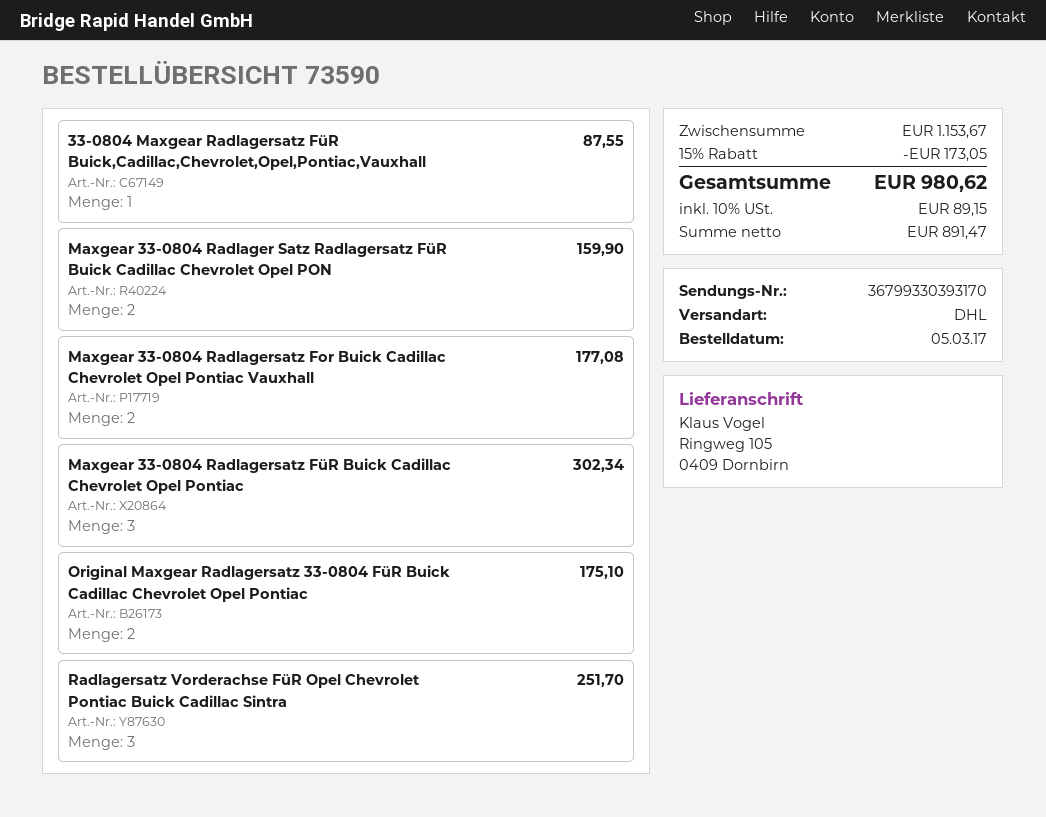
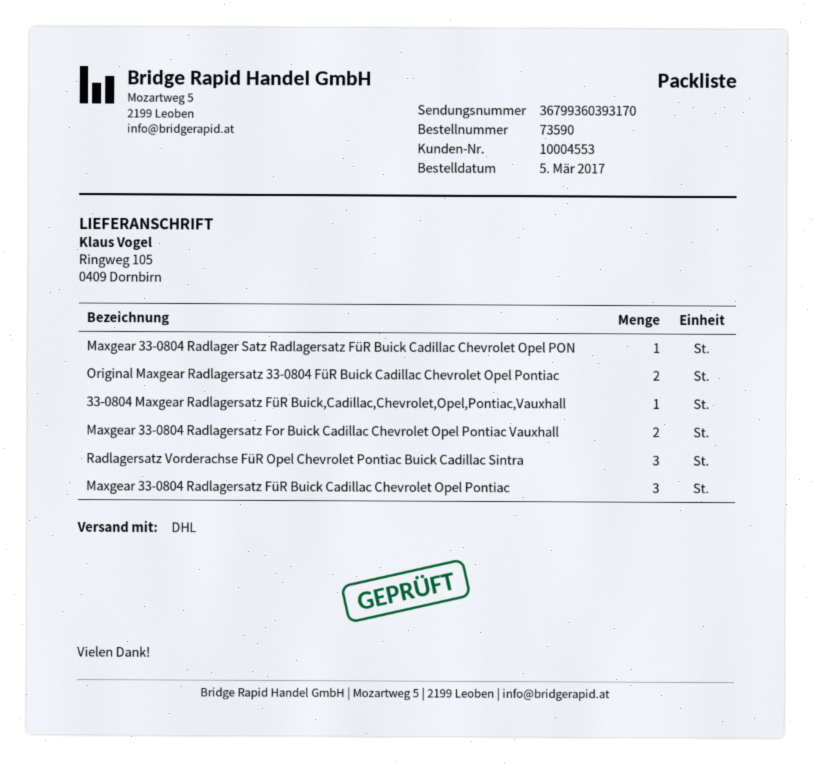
tracking number: 36799330393170 -> 36799360393170
Maxgear 33-0804 Radlager Satz Radlagersatz FüR Buick Cadillac Chevrolet Opel PON: 2 -> 1

